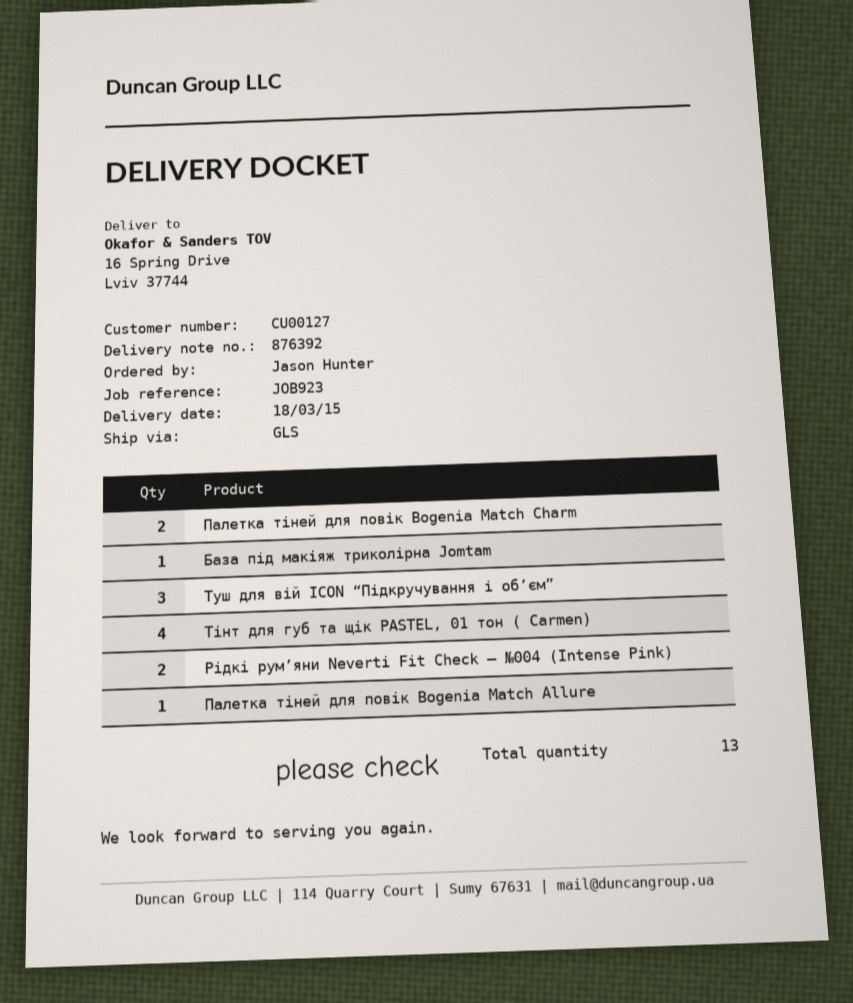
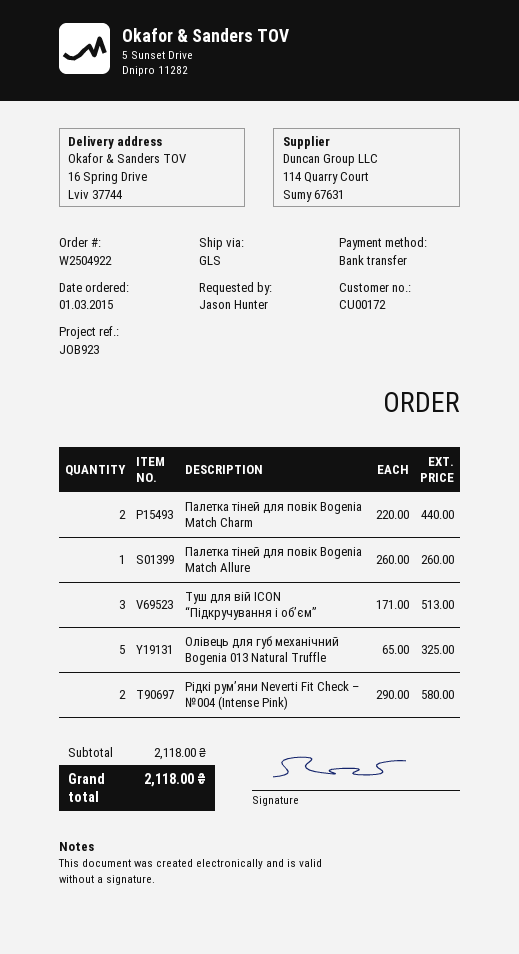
customer number: CU00127 -> CU00172
База під макіяж триколірна Jomtam: 1 -> none
Тінт для губ та щік PASTEL, 01 тон ( Carmen): 4 -> none
Олівець для губ механічний Bogenia 013 Natural Truffle: none -> 5

